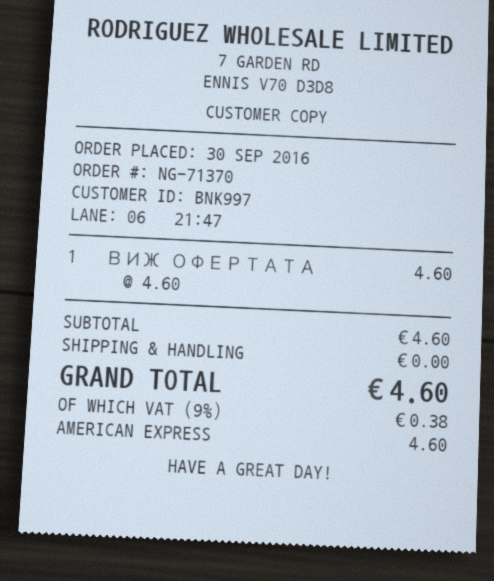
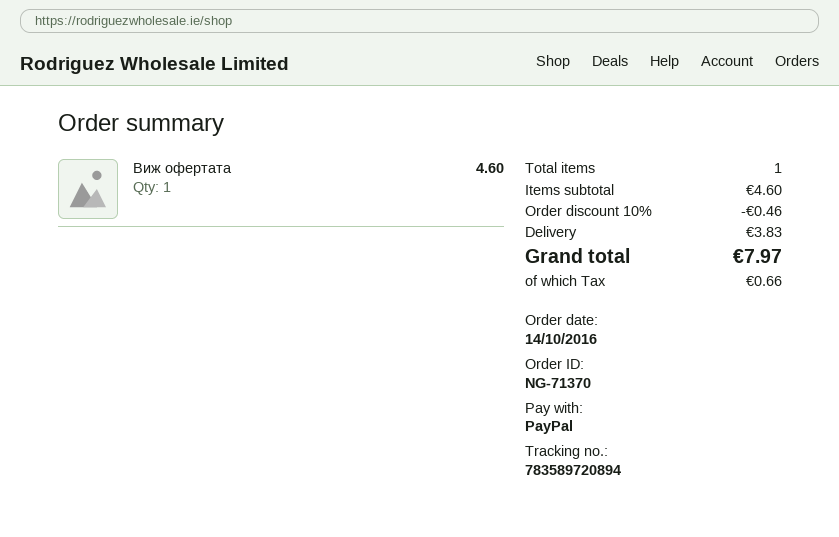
order date: 2016-09-30 -> 2016-10-14
payment method: American Express -> PayPal
discount: none -> 10% = 0.46
shipping: 0.00 -> 3.83
tax: 0.38 -> 0.66
total: 4.60 -> 7.97

